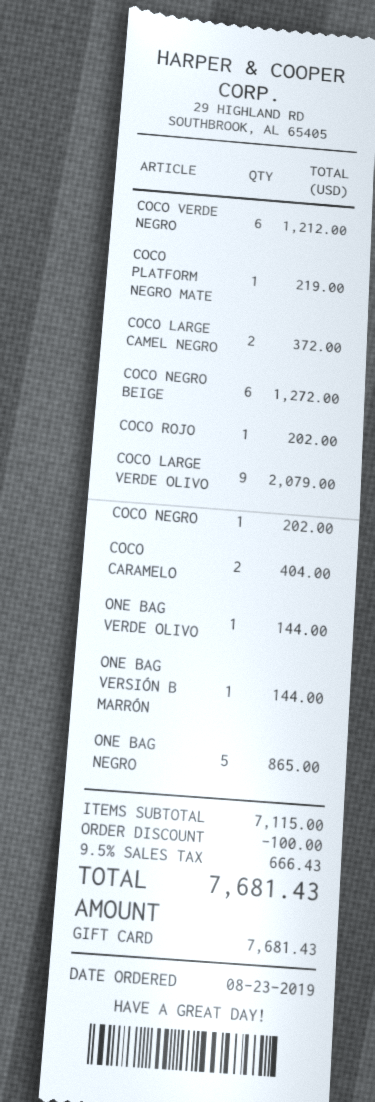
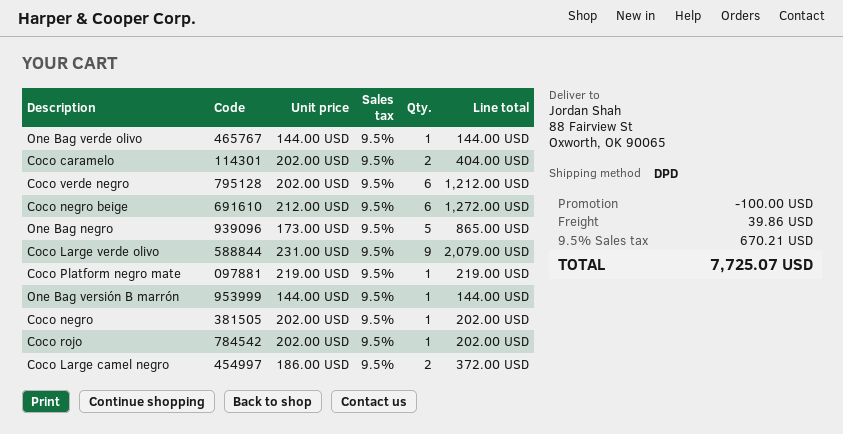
shipping: none -> 39.86
tax: 9.5% = 666.43 -> 9.5% = 670.21
total: 7681.43 -> 7725.07

